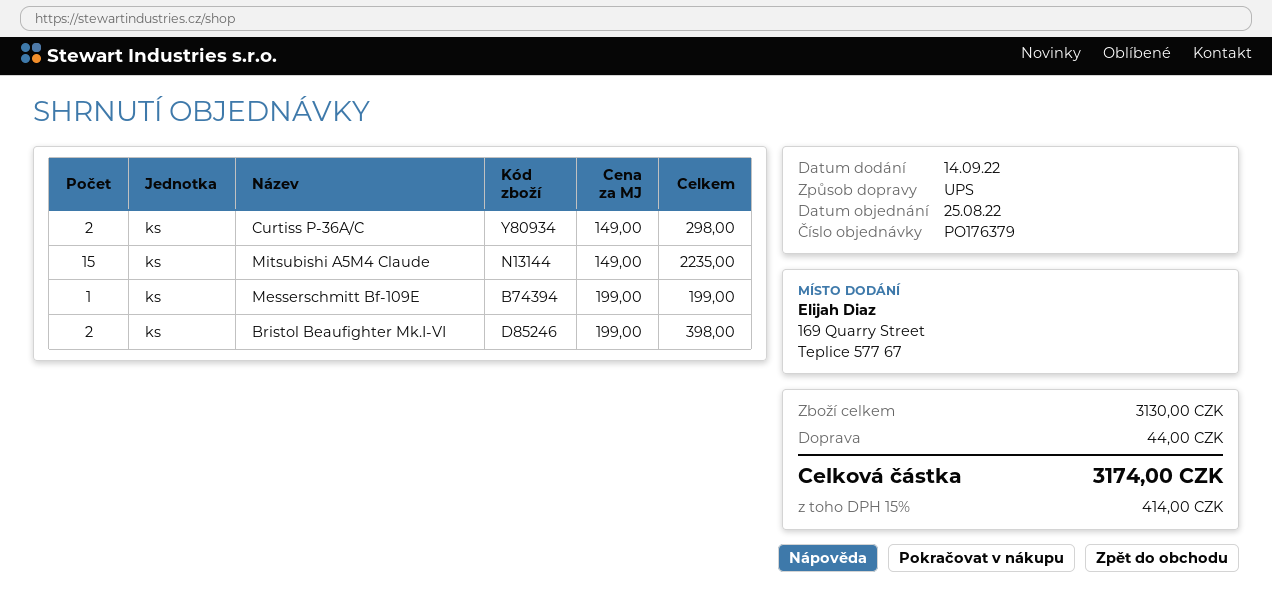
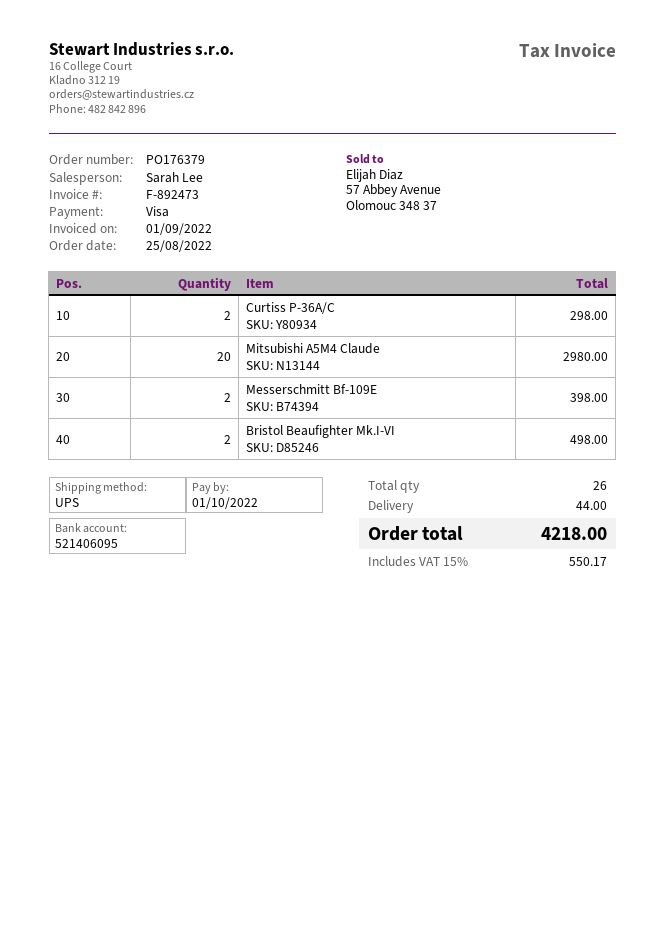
Mitsubishi A5M4 Claude: 15 for 2235.00 -> 20 for 2980.00
Messerschmitt Bf-109E: 1 for 199.00 -> 2 for 398.00
Bristol Beaufighter Mk.I-VI: 2 for 398.00 -> 2 for 498.00
tax: 15% = 414.00 -> 15% = 550.17
total: 3174.00 -> 4218.00

